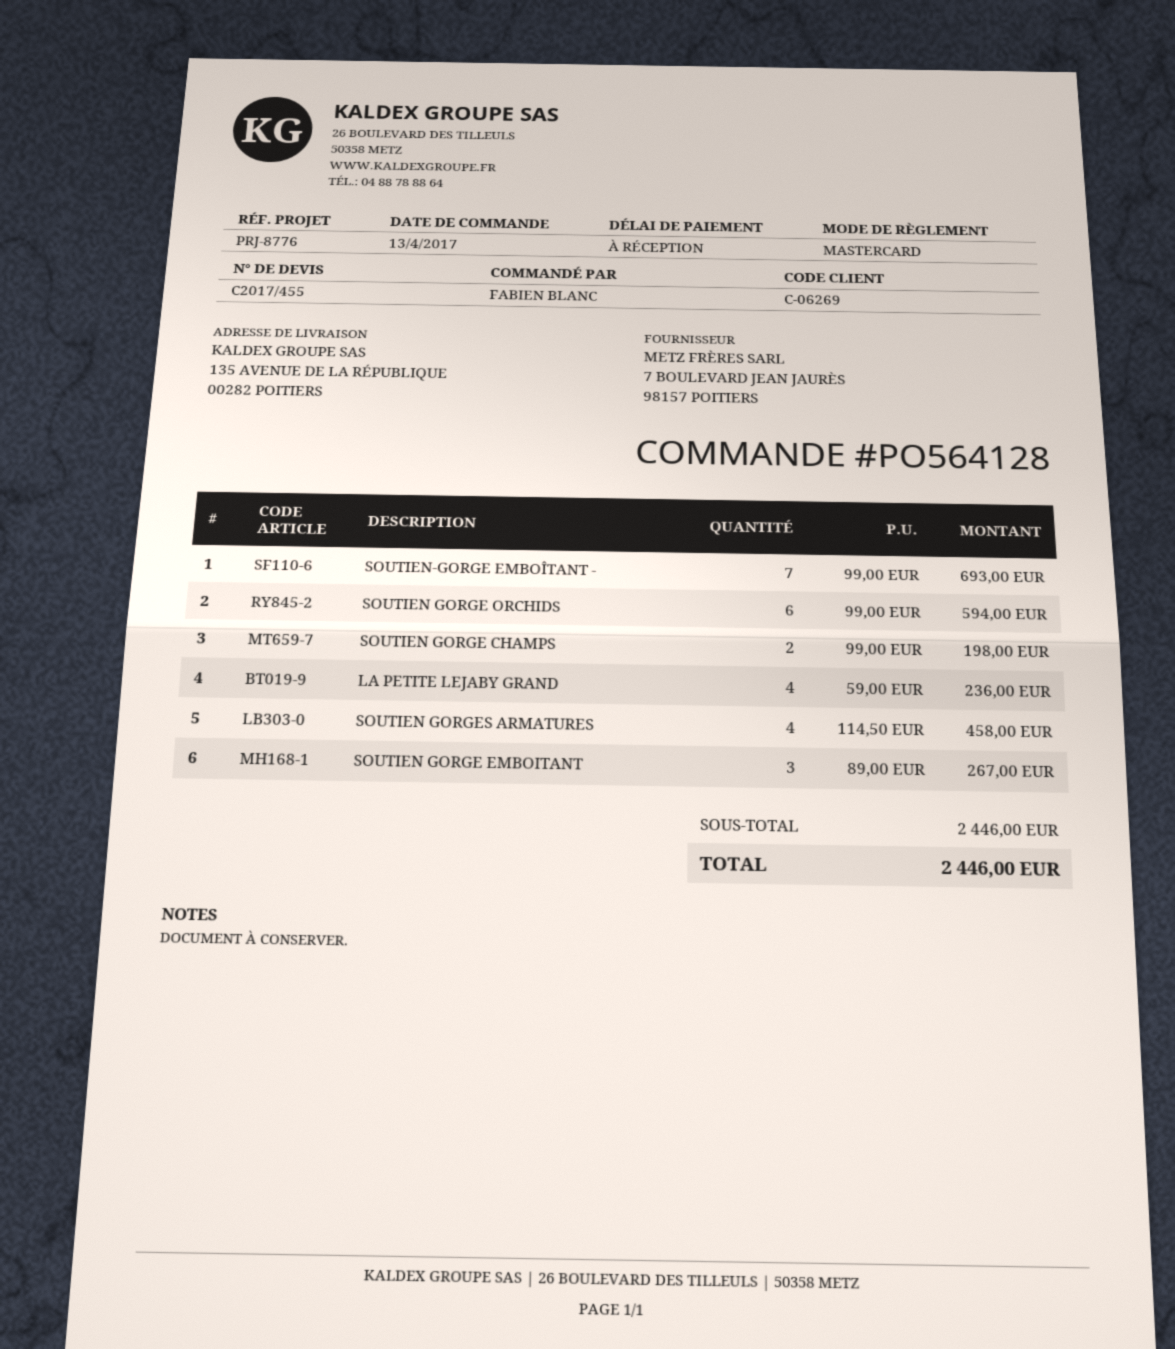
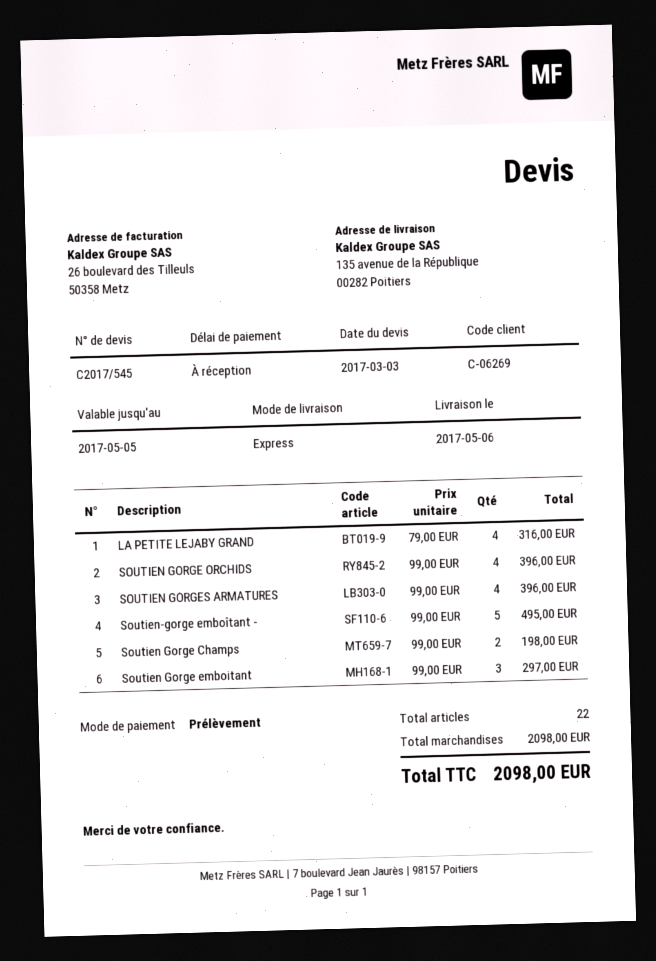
quote number: C2017/455 -> C2017/545
payment method: Mastercard -> direct debit
SOUTIEN-GORGE EMBOÎTANT -: 7 x 99.00 = 693.00 -> 5 x 99.00 = 495.00
SOUTIEN GORGE ORCHIDS: 6 x 99.00 = 594.00 -> 4 x 99.00 = 396.00
LA PETITE LEJABY GRAND: 4 x 59.00 = 236.00 -> 4 x 79.00 = 316.00
SOUTIEN GORGES ARMATURES: 4 x 114.50 = 458.00 -> 4 x 99.00 = 396.00
SOUTIEN GORGE EMBOITANT: 3 x 89.00 = 267.00 -> 3 x 99.00 = 297.00
subtotal: 2446.00 -> 2098.00
total: 2446.00 -> 2098.00

